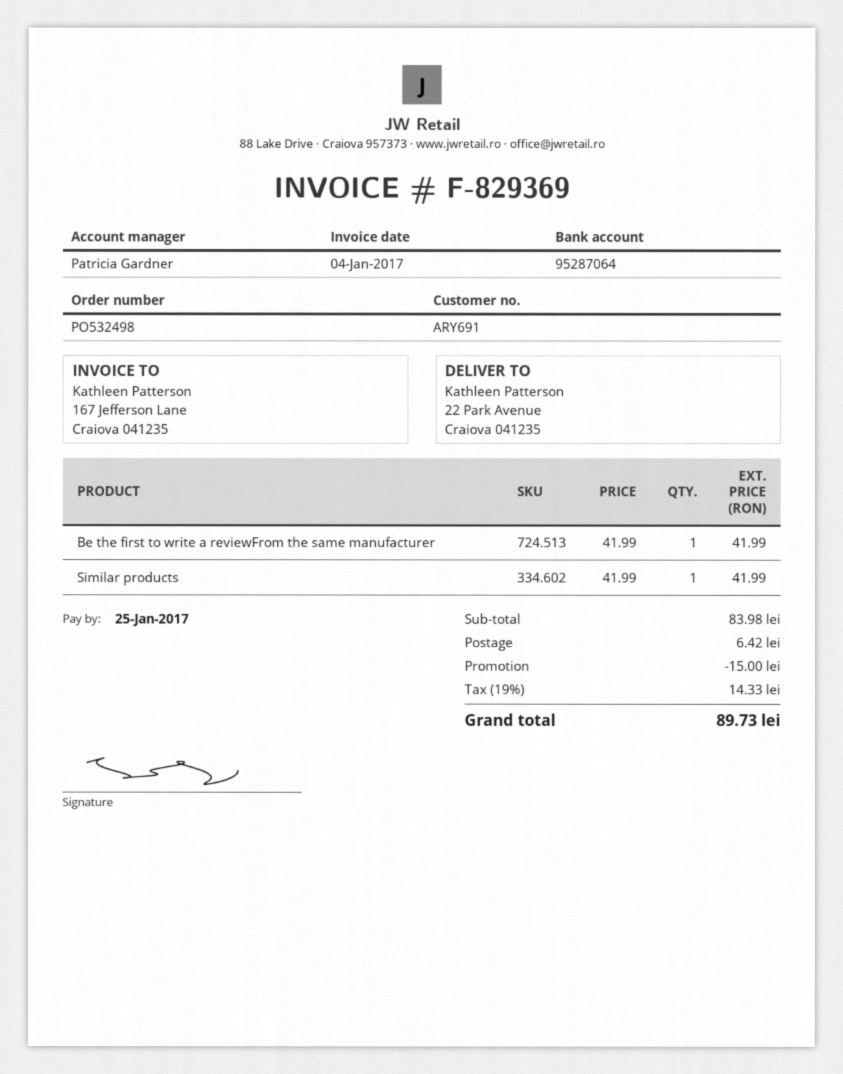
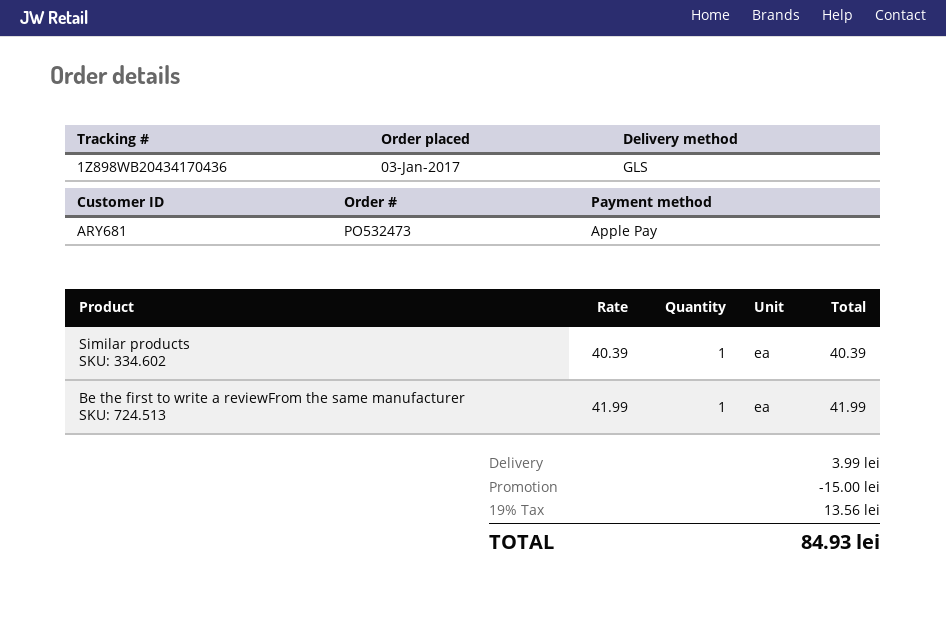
order number: PO532498 -> PO532473
customer number: ARY691 -> ARY681
Similar products: 1 x 41.99 = 41.99 -> 1 x 40.39 = 40.39
shipping: 6.42 -> 3.99
tax: 19% = 14.33 -> 19% = 13.56
total: 89.73 -> 84.93

